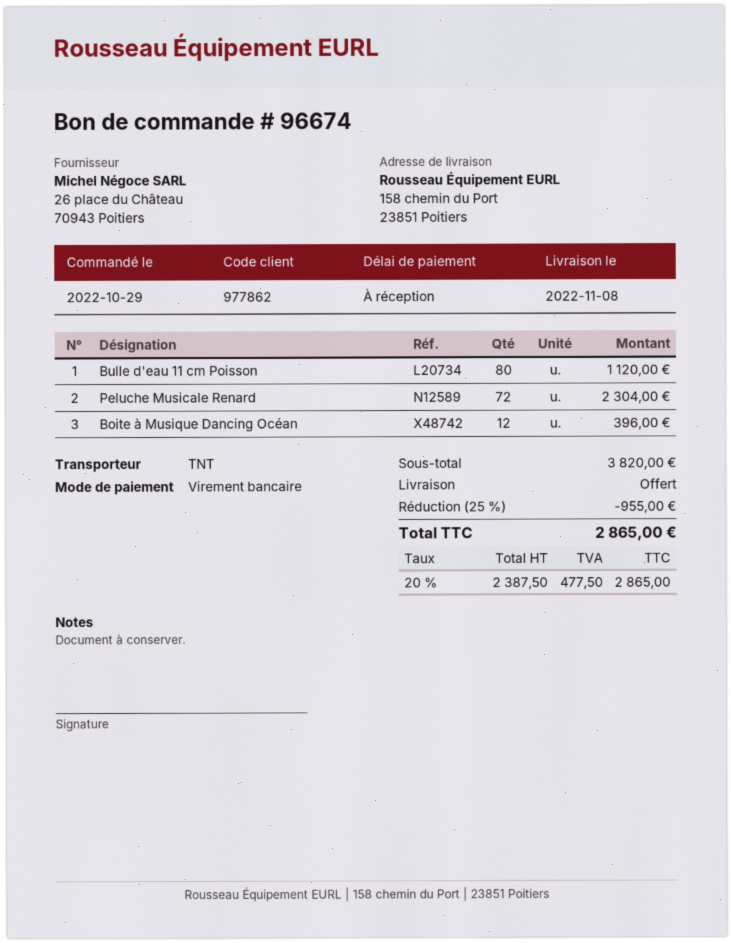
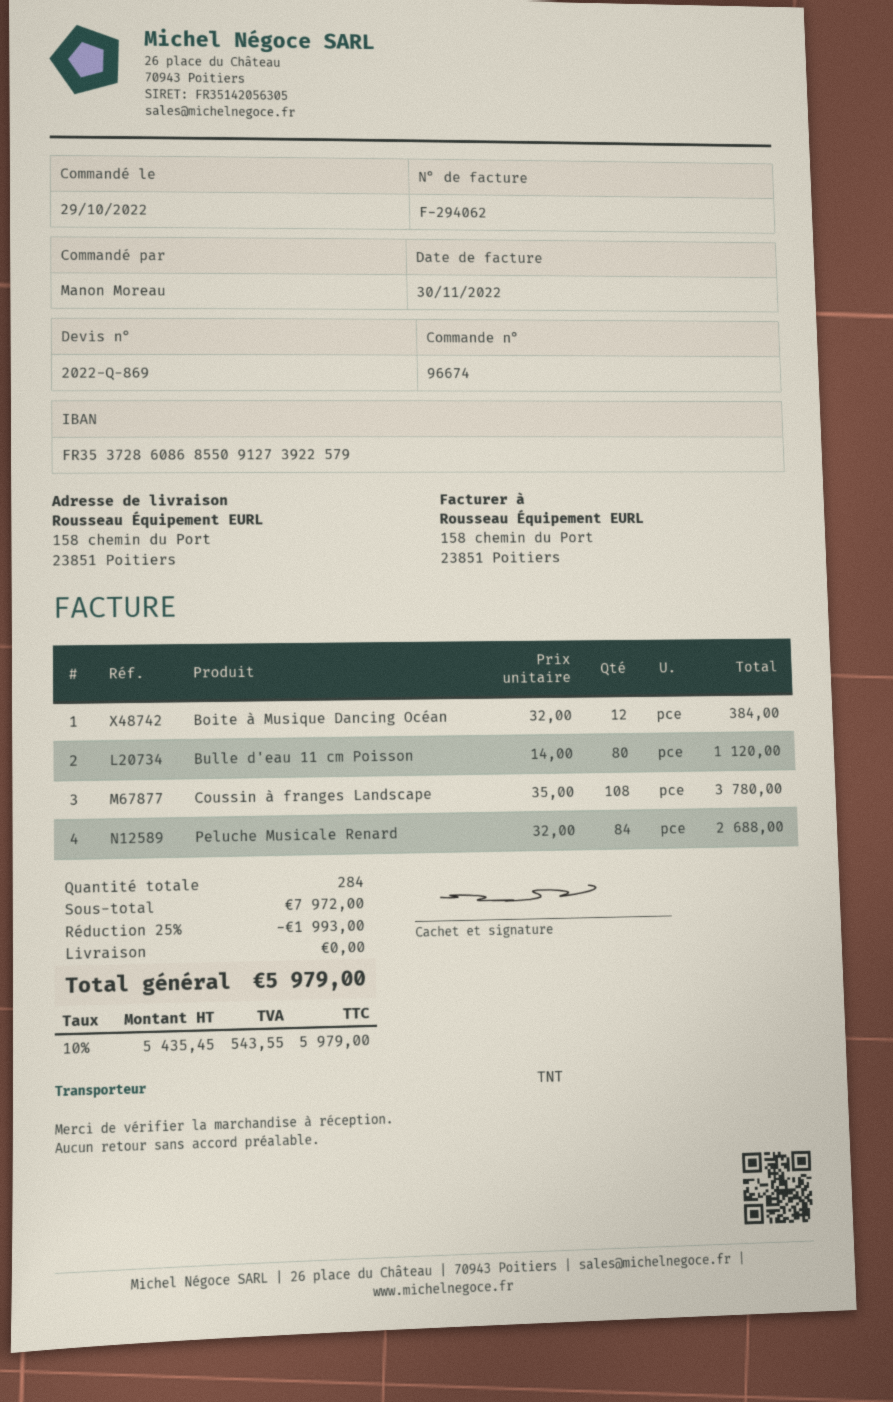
Peluche Musicale Renard: 72 for 2304.00 -> 84 for 2688.00
Boite à Musique Dancing Océan: 12 for 396.00 -> 12 for 384.00
Coussin à franges Landscape: none -> 108 for 3780.00
subtotal: 3820.00 -> 7972.00
discount: 25% = 955.00 -> 25% = 1993.00
net: 2387.50 -> 5435.45
tax: 20% = 477.50 -> 10% = 543.55
total: 2865.00 -> 5979.00

